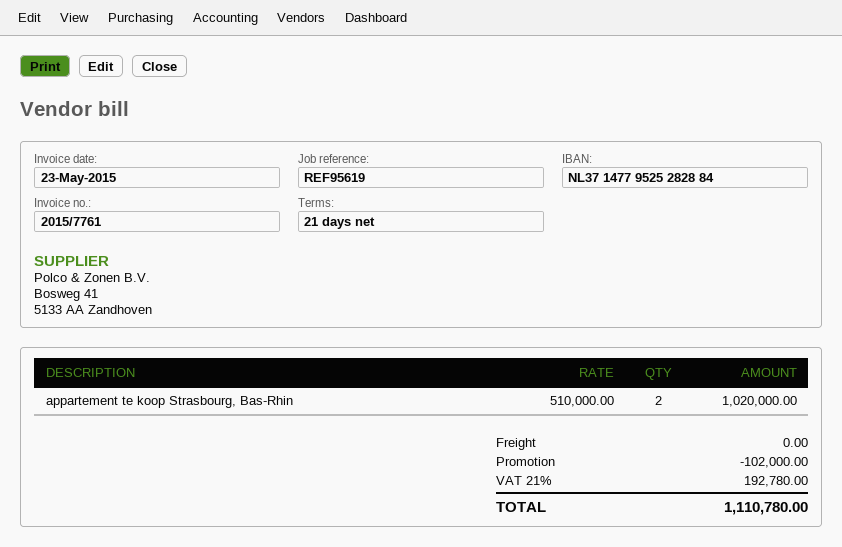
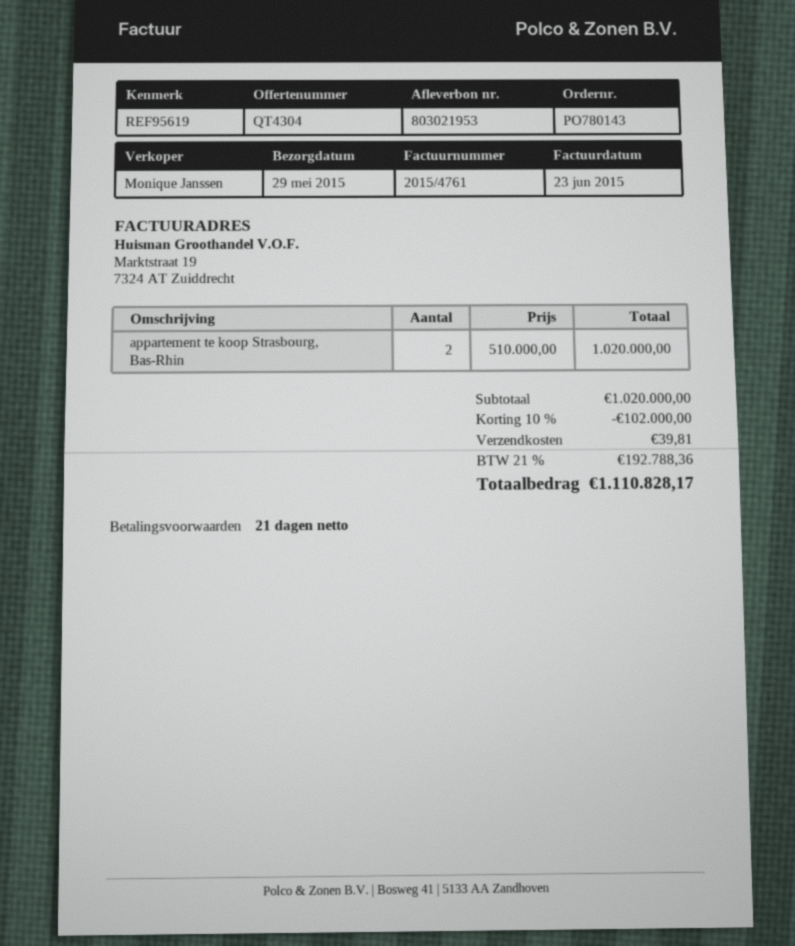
invoice number: 2015/7761 -> 2015/4761
invoice date: 2015-05-23 -> 2015-06-23
shipping: 0.00 -> 39.81
tax: 21% = 192780.00 -> 21% = 192788.36
total: 1110780.00 -> 1110828.17

